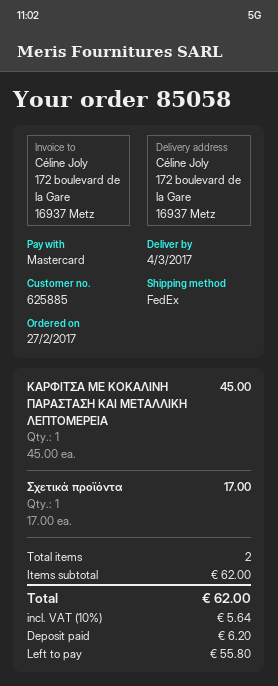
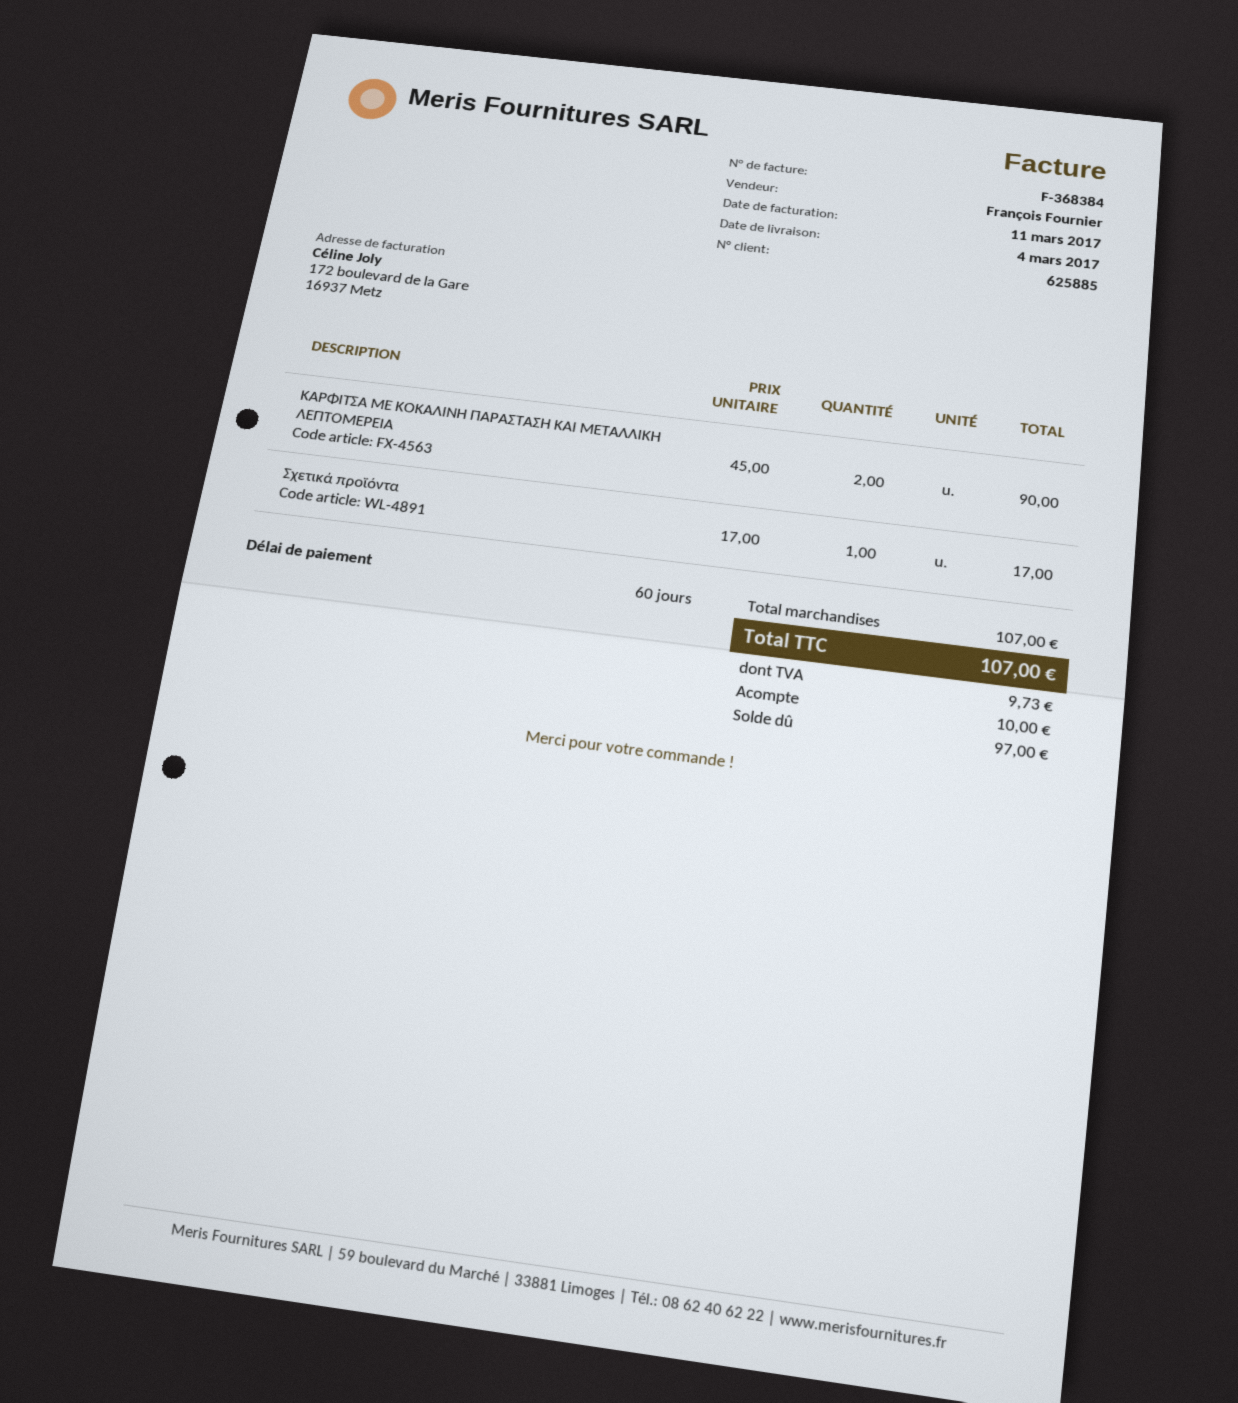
ΚΑΡΦΙΤΣΑ ΜΕ ΚΟΚΑΛΙΝΗ ΠΑΡΑΣΤΑΣΗ ΚΑΙ ΜΕΤΑΛΛΙΚΗ ΛΕΠΤΟΜΕΡΕΙΑ: 1 x 45.00 = 45.00 -> 2 x 45.00 = 90.00
subtotal: 62.00 -> 107.00
tax: 5.64 -> 9.73
total: 62.00 -> 107.00
deposit: 6.20 -> 10.00
balance: 55.80 -> 97.00

